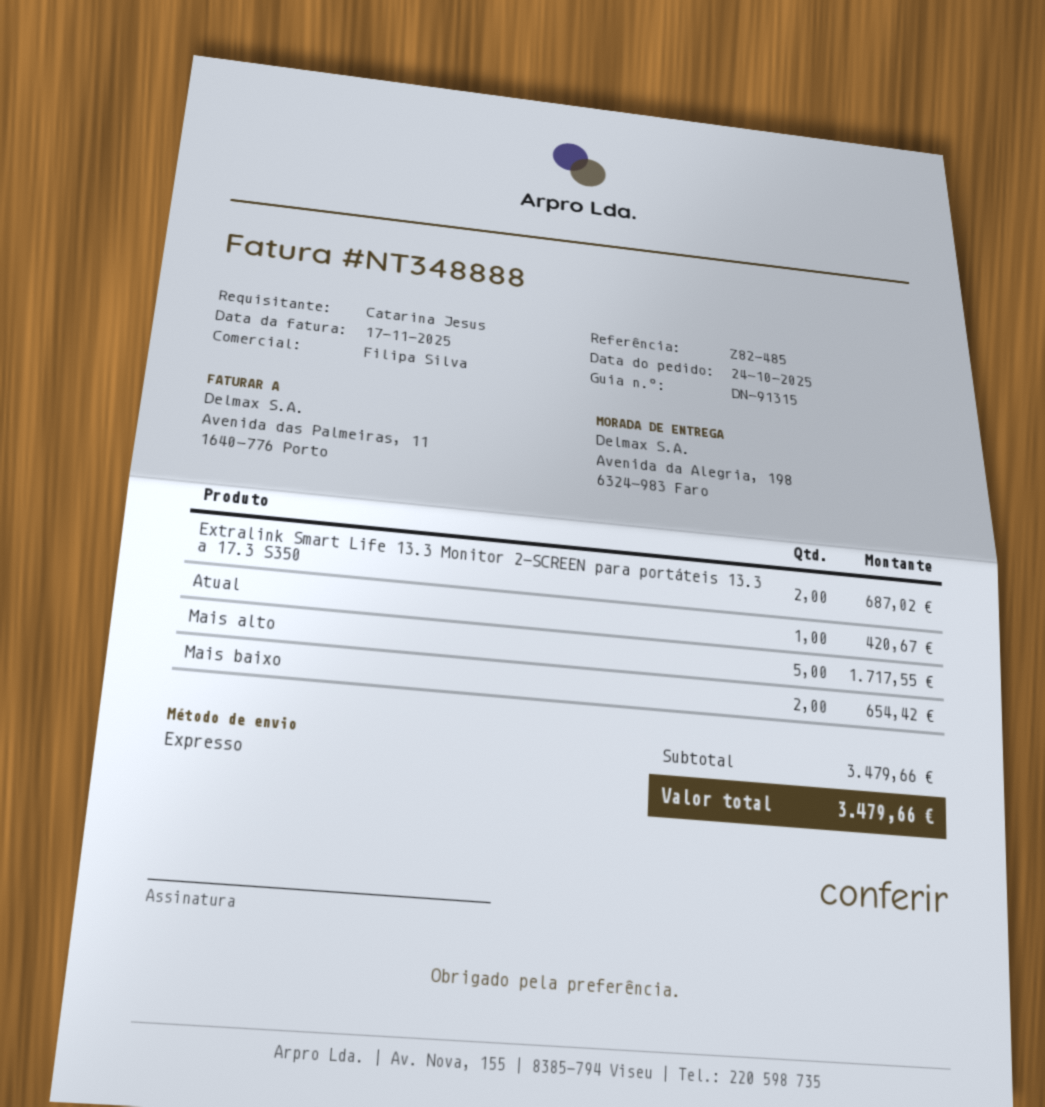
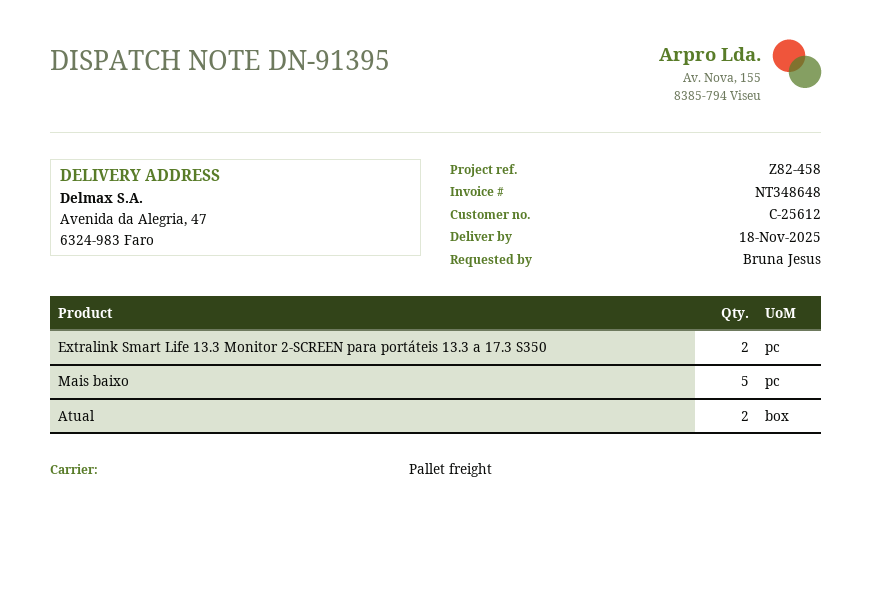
delivery note number: DN-91315 -> DN-91395
invoice number: NT348888 -> NT348648
reference: Z82-485 -> Z82-458
ordered by: Catarina Jesus -> Bruna Jesus
shipping method: express -> pallet freight
ship to: Avenida da Alegria, 198, 6324-983 Faro -> Avenida da Alegria, 47, 6324-983 Faro
Atual: 1 -> 2
Mais alto: 5 -> none
Mais baixo: 2 -> 5

